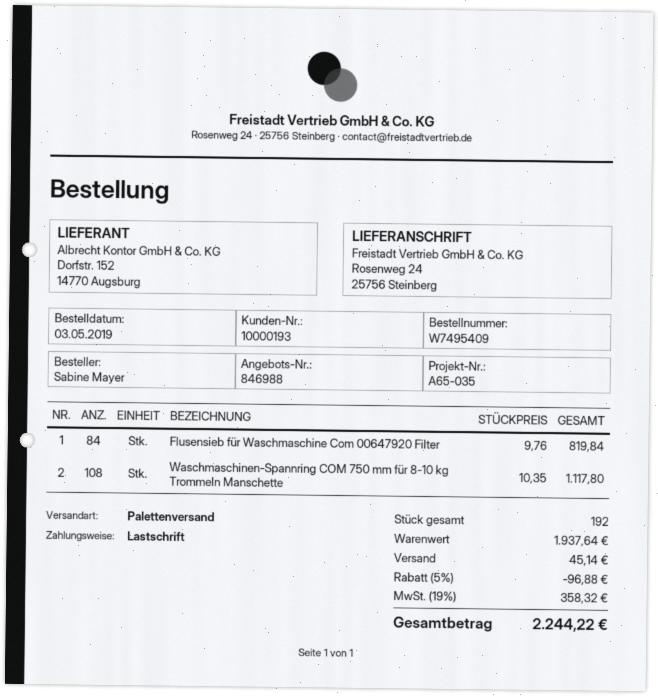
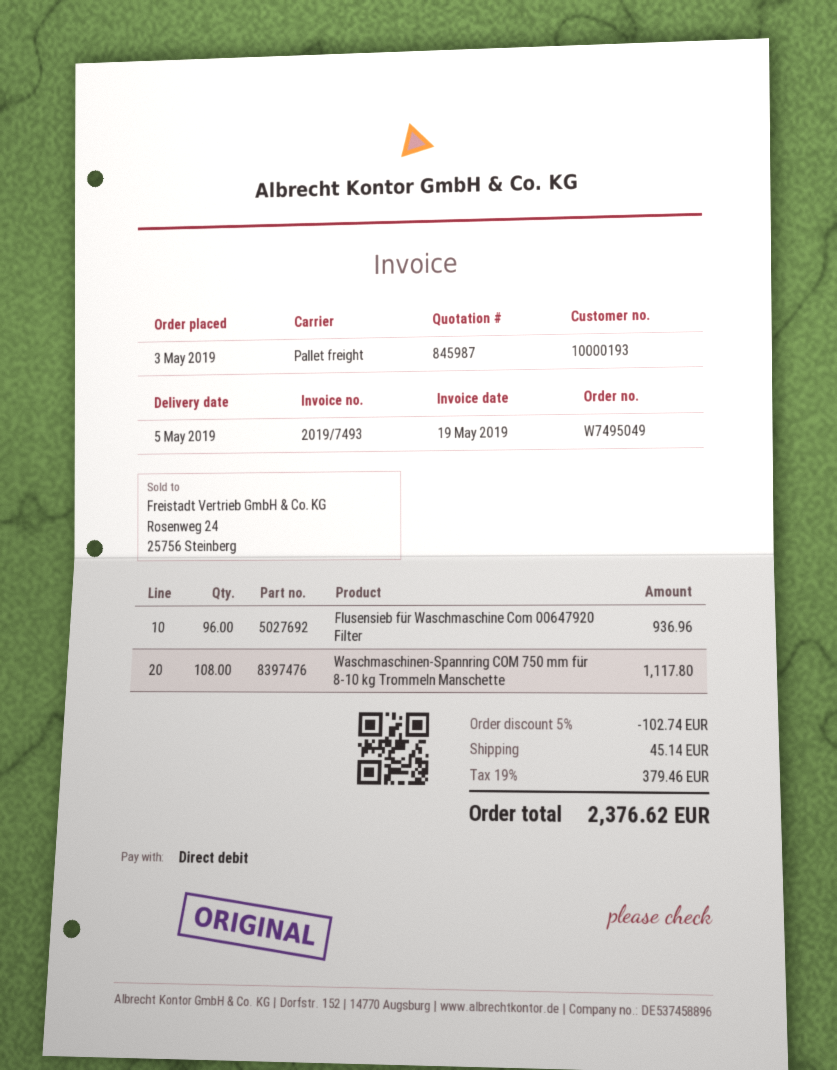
quote number: 846988 -> 845987
order number: W7495409 -> W7495049
Flusensieb für Waschmaschine Com 00647920 Filter: 84 for 819.84 -> 96 for 936.96
discount: 5% = 96.88 -> 5% = 102.74
tax: 19% = 358.32 -> 19% = 379.46
total: 2244.22 -> 2376.62

